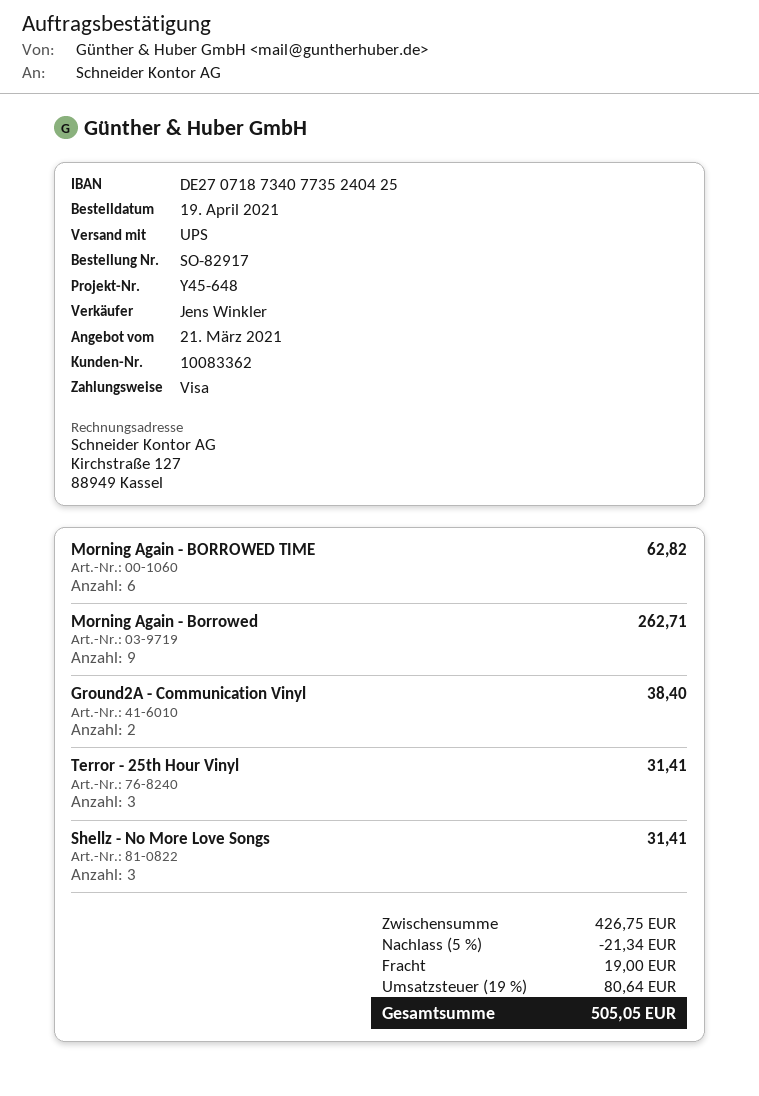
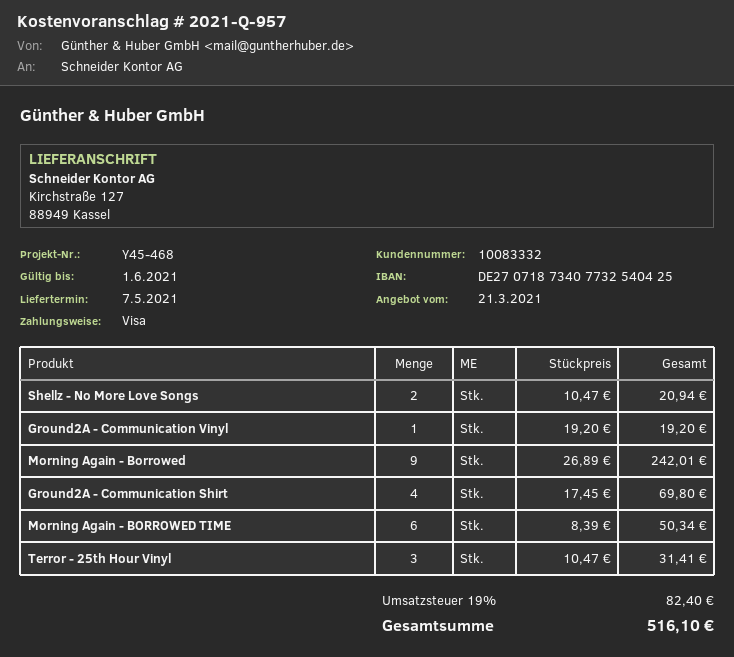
customer number: 10083362 -> 10083332
reference: Y45-648 -> Y45-468
bank account: DE27071873407735240425 -> DE27071873407732540425
Morning Again - BORROWED TIME: 6 for 62.82 -> 6 for 50.34
Morning Again - Borrowed: 9 for 262.71 -> 9 for 242.01
Ground2A - Communication Vinyl: 2 for 38.40 -> 1 for 19.20
Shellz - No More Love Songs: 3 for 31.41 -> 2 for 20.94
Ground2A - Communication Shirt: none -> 4 for 69.80
discount: 5% = 21.34 -> none
shipping: 19.00 -> none
tax: 19% = 80.64 -> 19% = 82.40
total: 505.05 -> 516.10

